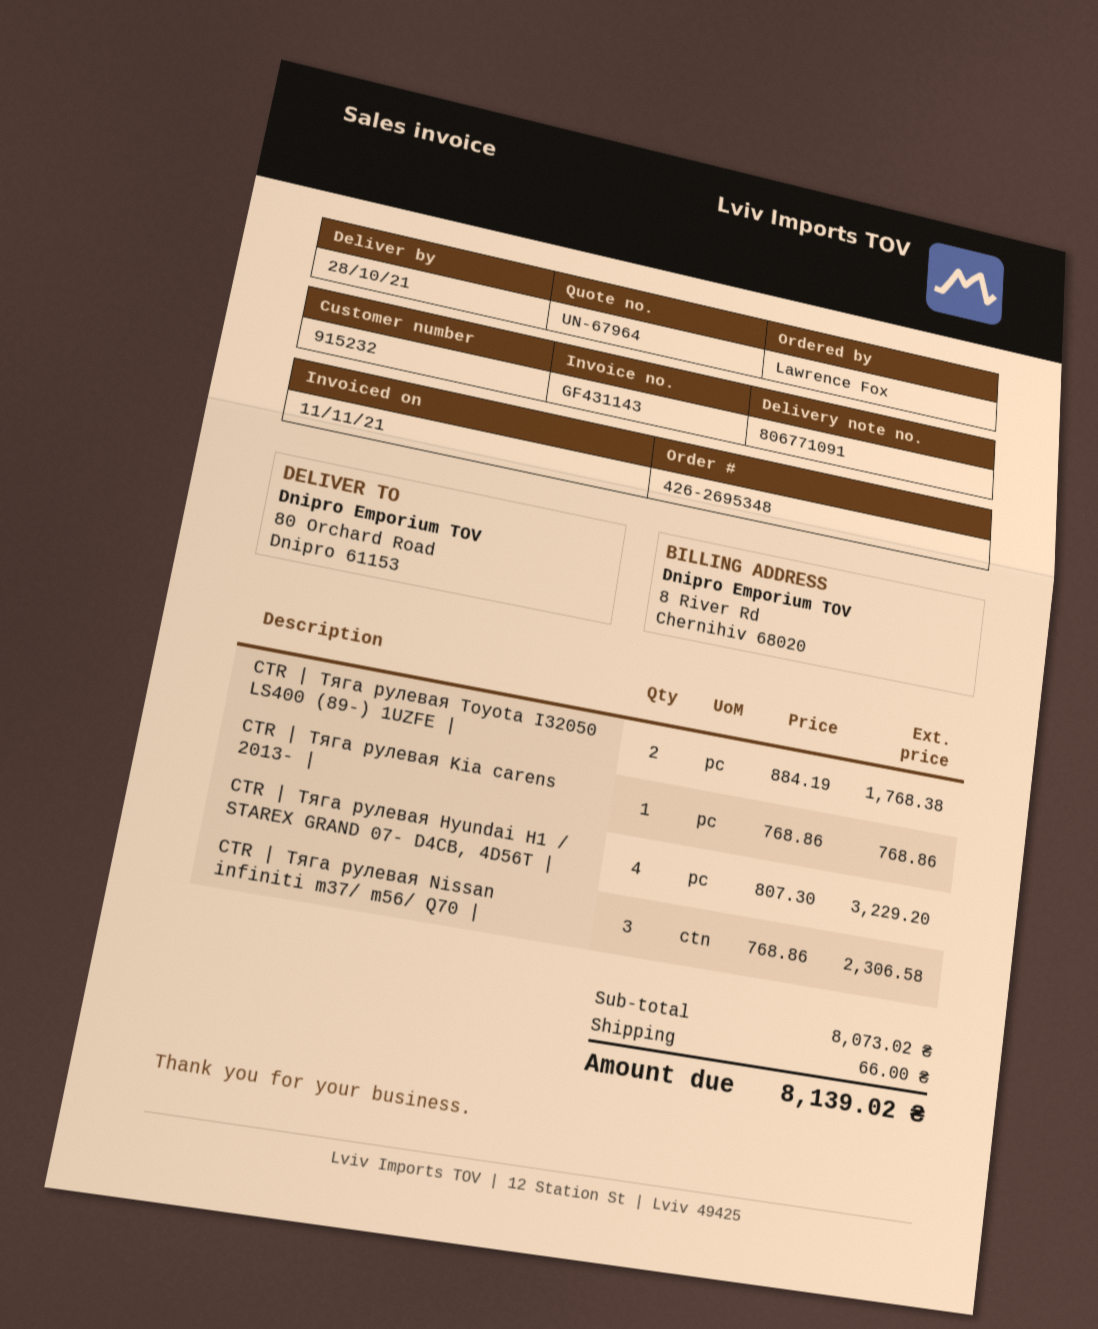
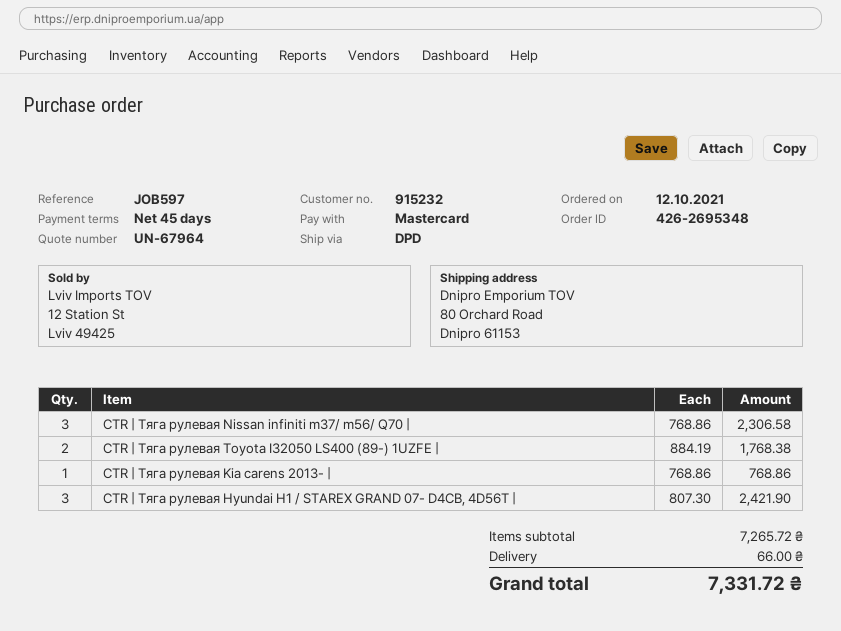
CTR | Тяга рулевая Hyundai H1 / STAREX GRAND 07- D4CB, 4D56T |: 4 x 807.30 = 3229.20 -> 3 x 807.30 = 2421.90
subtotal: 8073.02 -> 7265.72
total: 8139.02 -> 7331.72

